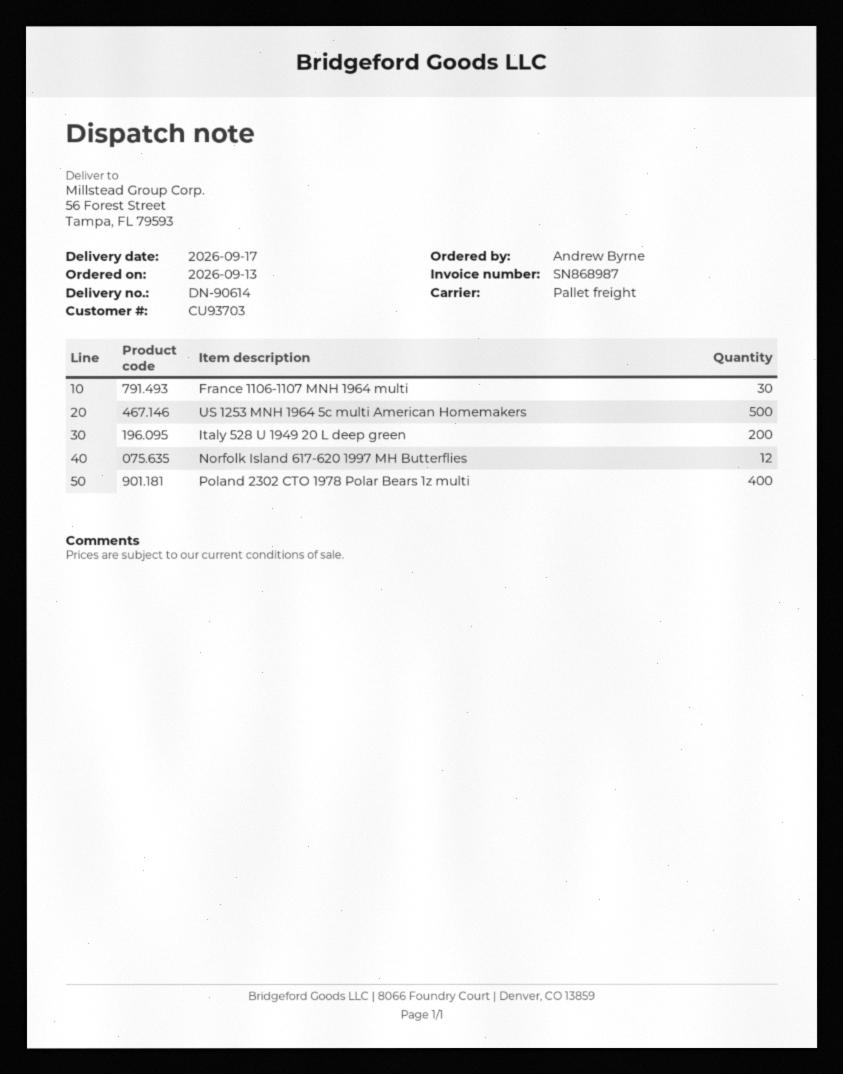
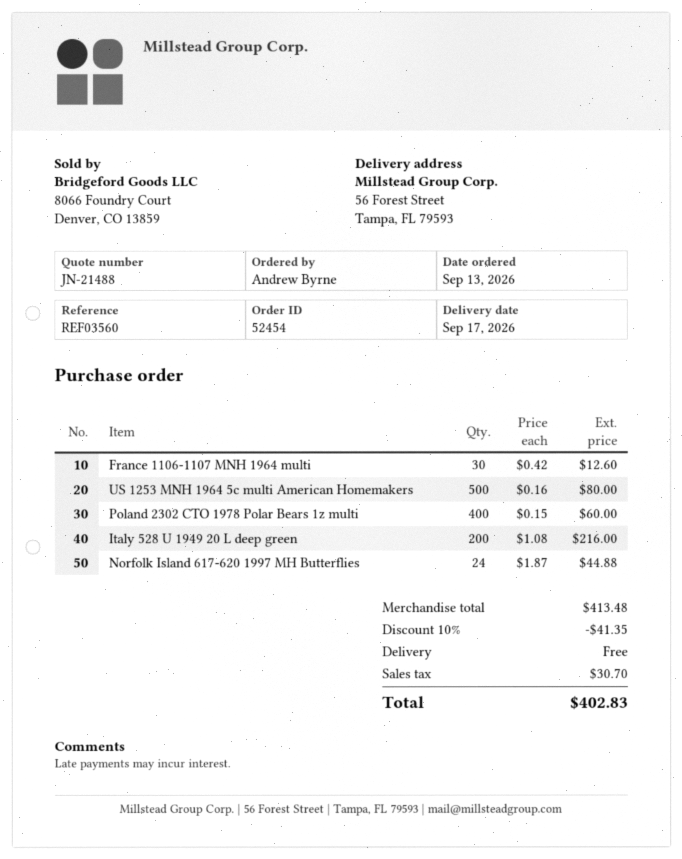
Norfolk Island 617-620 1997 MH Butterflies: 12 -> 24

